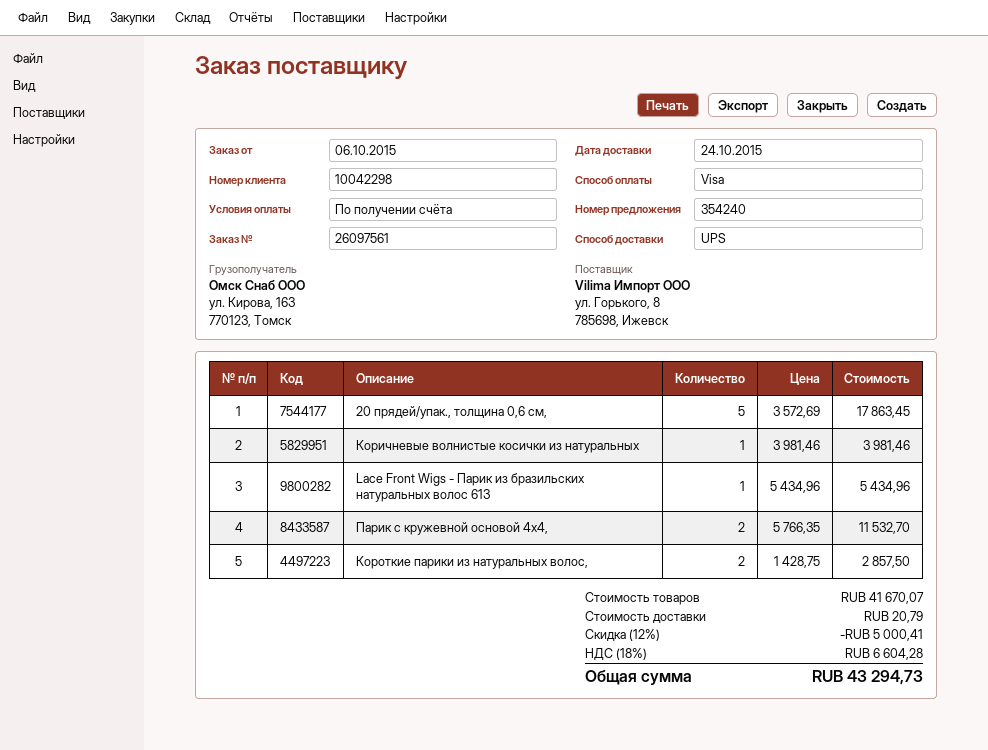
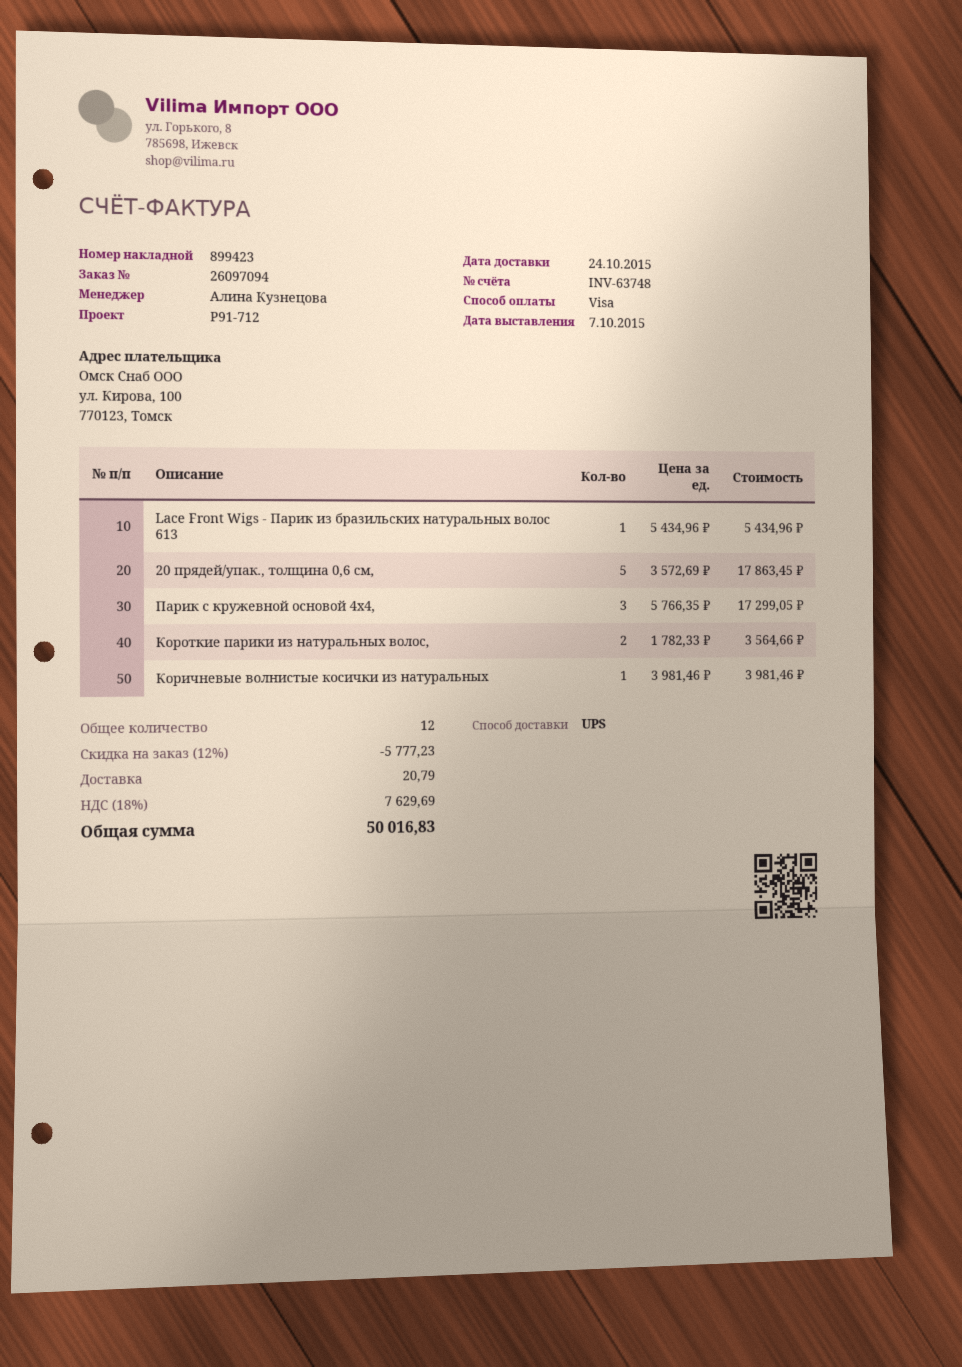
order number: 26097561 -> 26097094
Парик с кружевной основой 4x4,: 2 x 5766.35 = 11532.70 -> 3 x 5766.35 = 17299.05
Короткие парики из натуральных волос,: 2 x 1428.75 = 2857.50 -> 2 x 1782.33 = 3564.66
discount: 12% = 5000.41 -> 12% = 5777.23
tax: 18% = 6604.28 -> 18% = 7629.69
total: 43294.73 -> 50016.83

